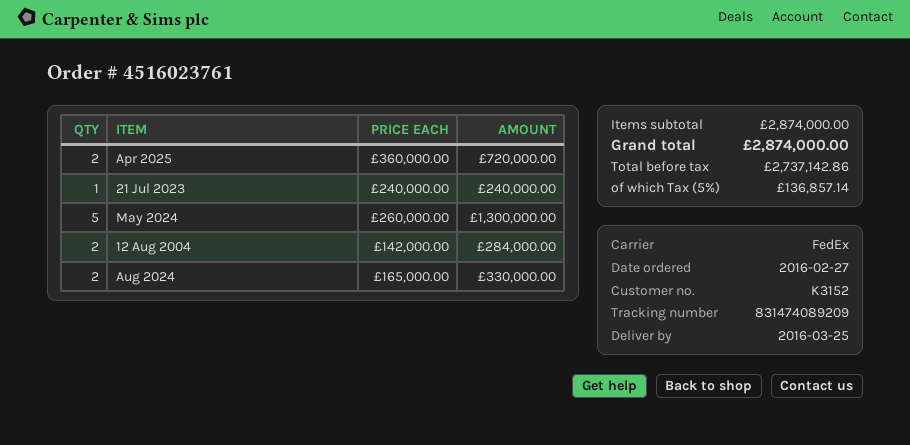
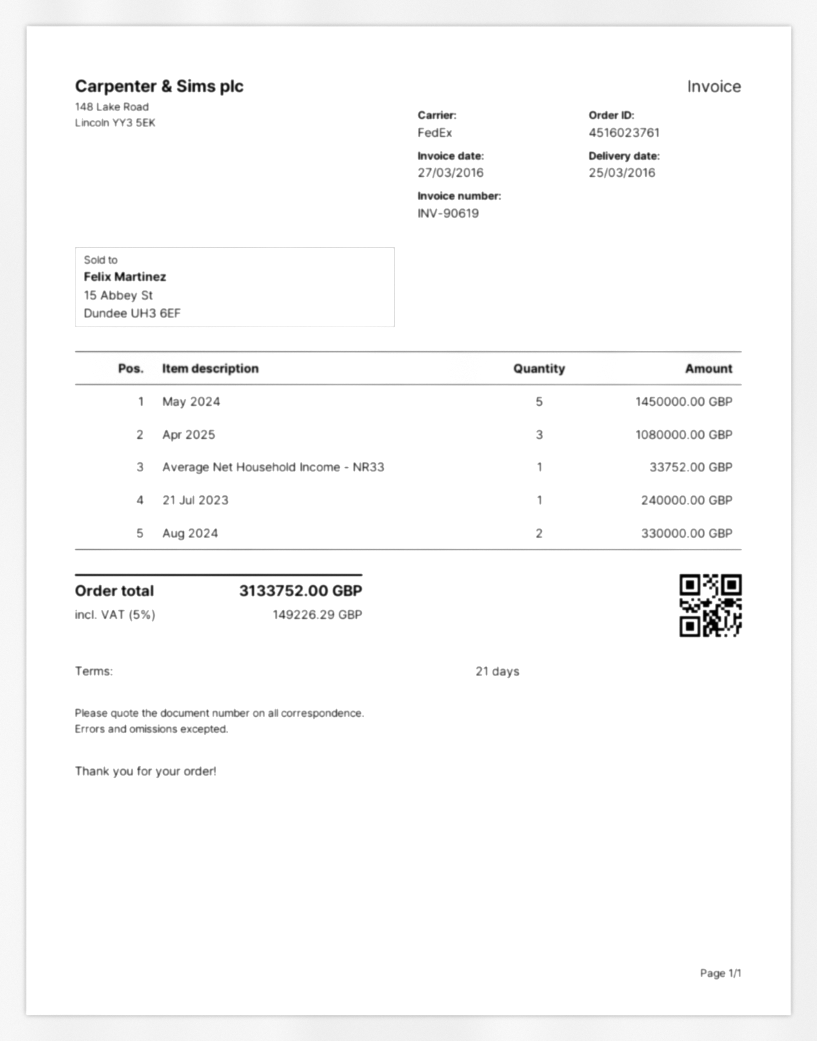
Apr 2025: 2 for 720000.00 -> 3 for 1080000.00
May 2024: 5 for 1300000.00 -> 5 for 1450000.00
12 Aug 2004: 2 for 284000.00 -> none
Average Net Household Income - NR33: none -> 1 for 33752.00
tax: 5% = 136857.14 -> 5% = 149226.29
total: 2874000.00 -> 3133752.00

